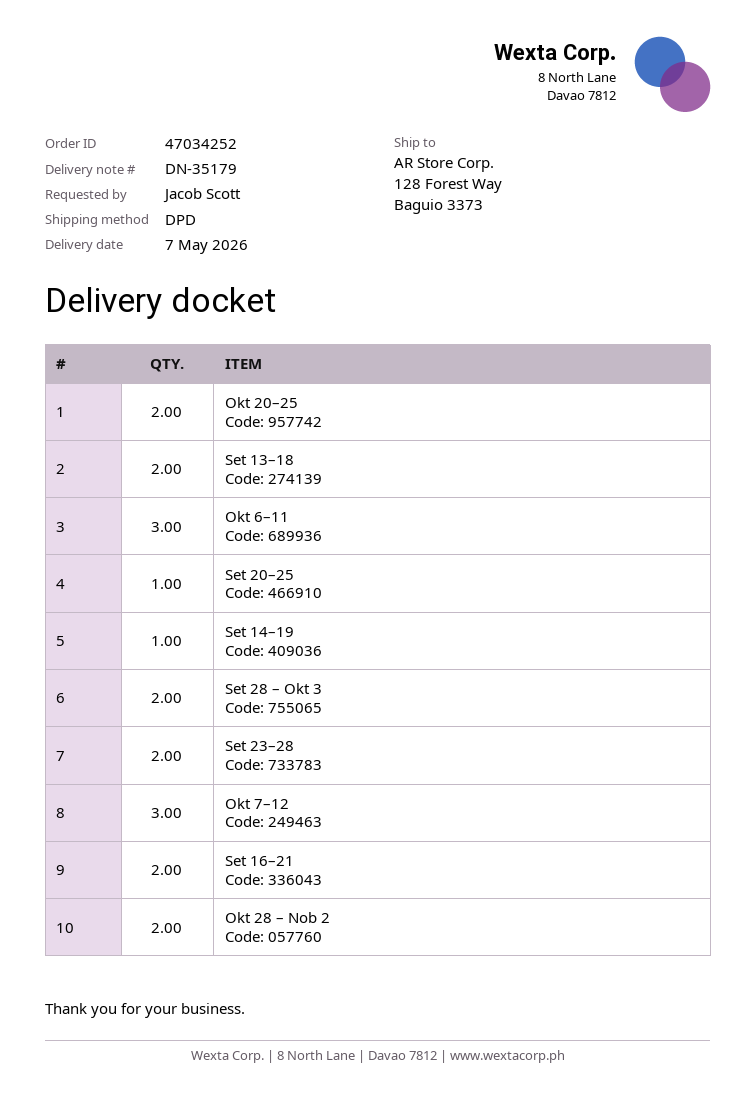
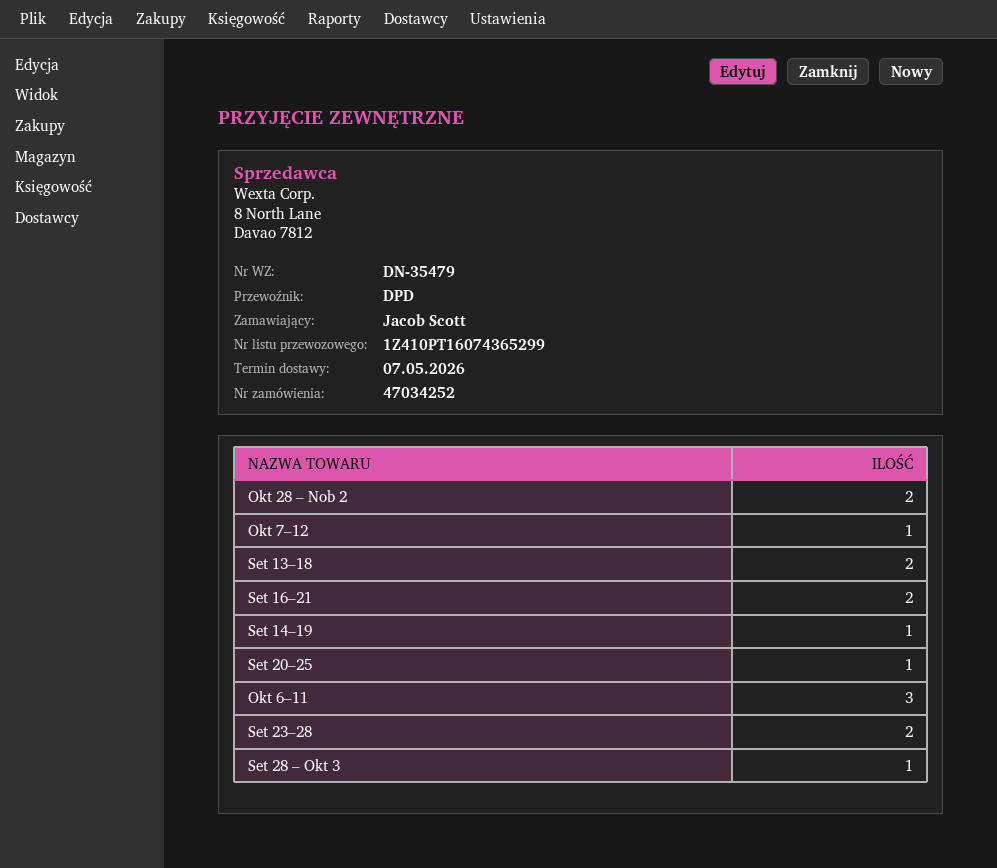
delivery note number: DN-35179 -> DN-35479
Okt 20–25: 2 -> none
Set 28 – Okt 3: 2 -> 1
Okt 7–12: 3 -> 1

